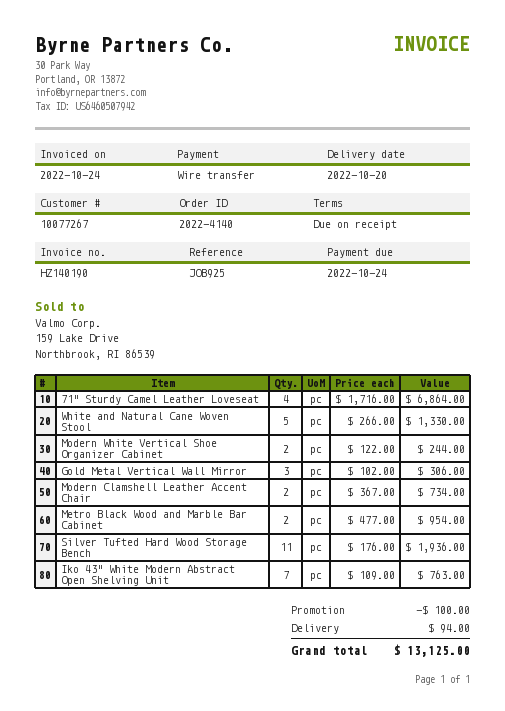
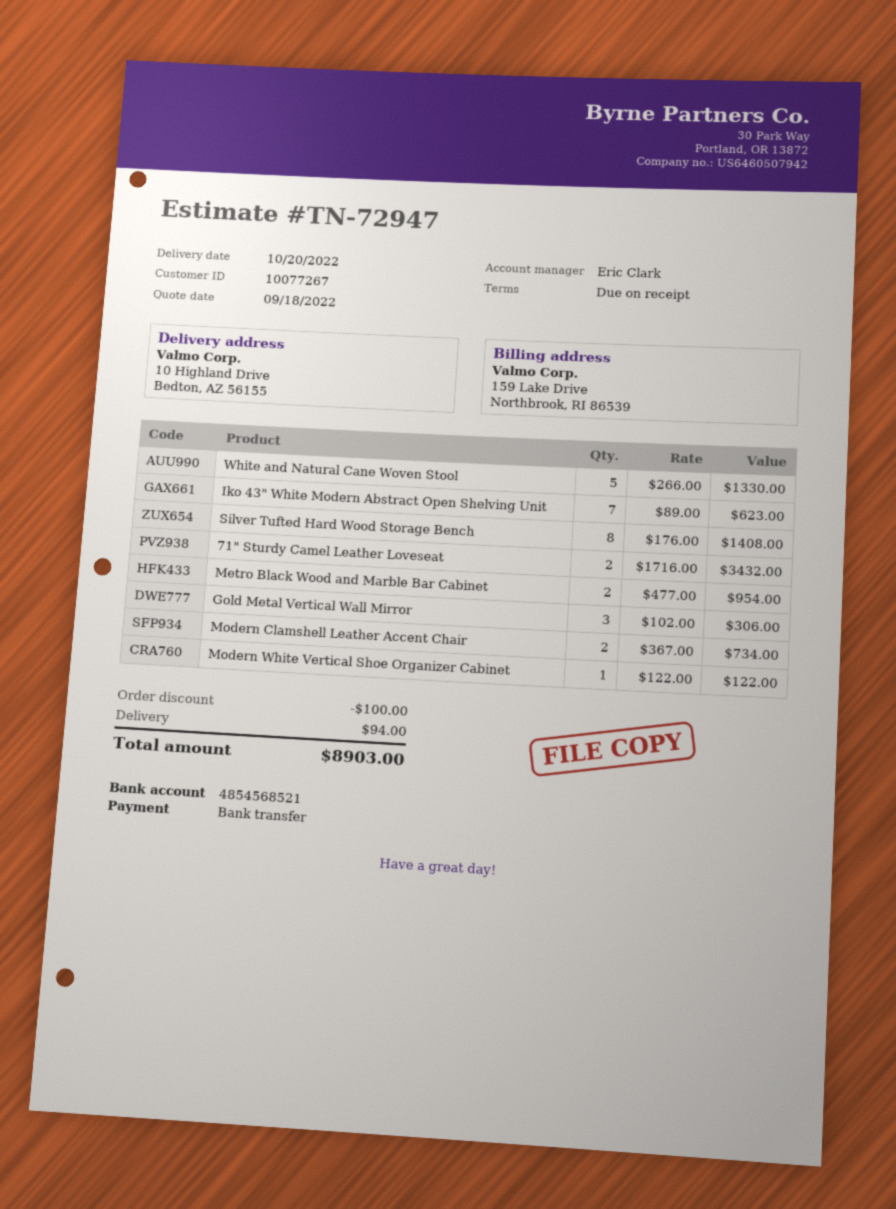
71" Sturdy Camel Leather Loveseat: 4 x 1716.00 = 6864.00 -> 2 x 1716.00 = 3432.00
Modern White Vertical Shoe Organizer Cabinet: 2 x 122.00 = 244.00 -> 1 x 122.00 = 122.00
Silver Tufted Hard Wood Storage Bench: 11 x 176.00 = 1936.00 -> 8 x 176.00 = 1408.00
Iko 43" White Modern Abstract Open Shelving Unit: 7 x 109.00 = 763.00 -> 7 x 89.00 = 623.00
total: 13125.00 -> 8903.00

